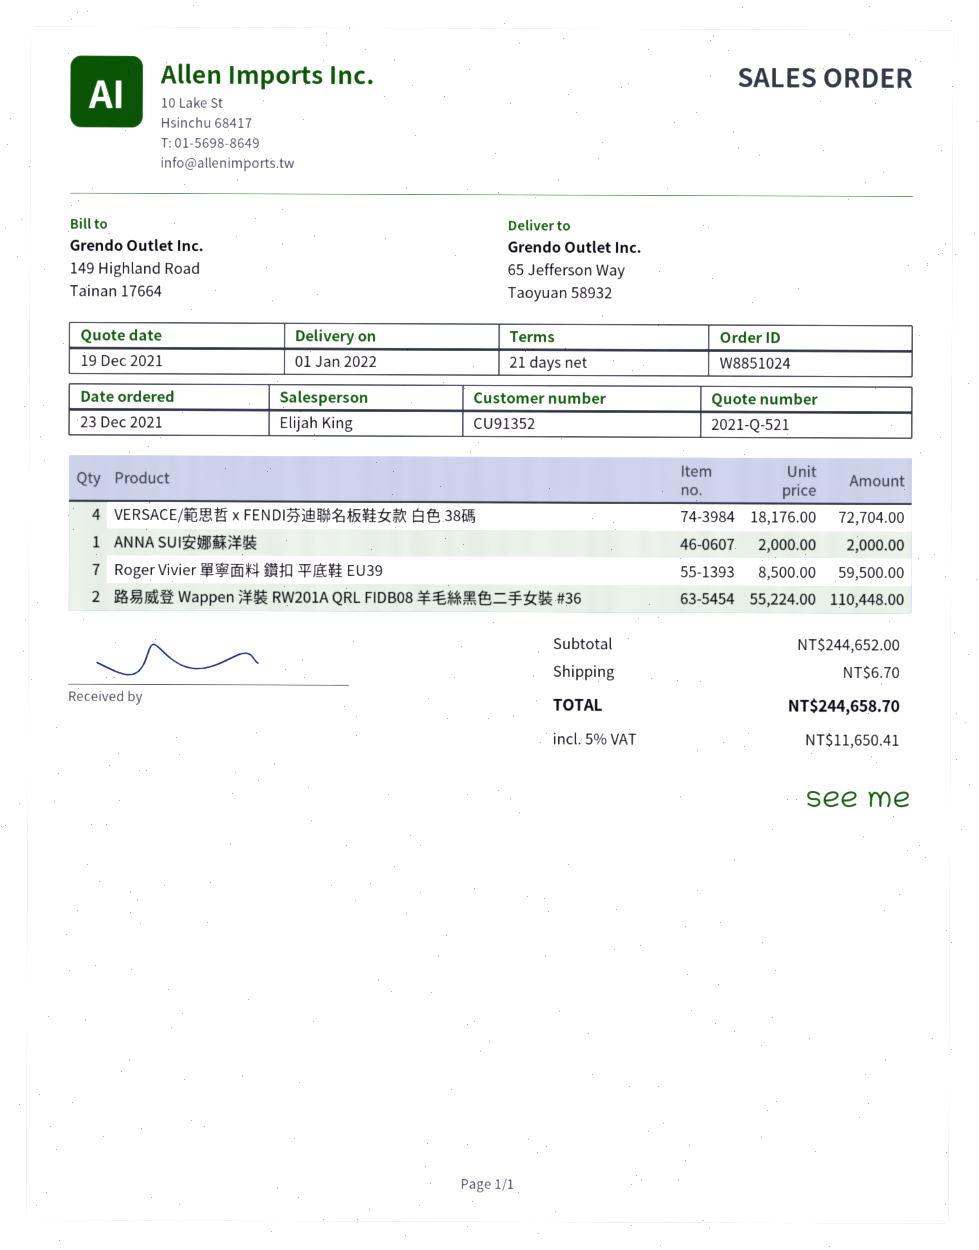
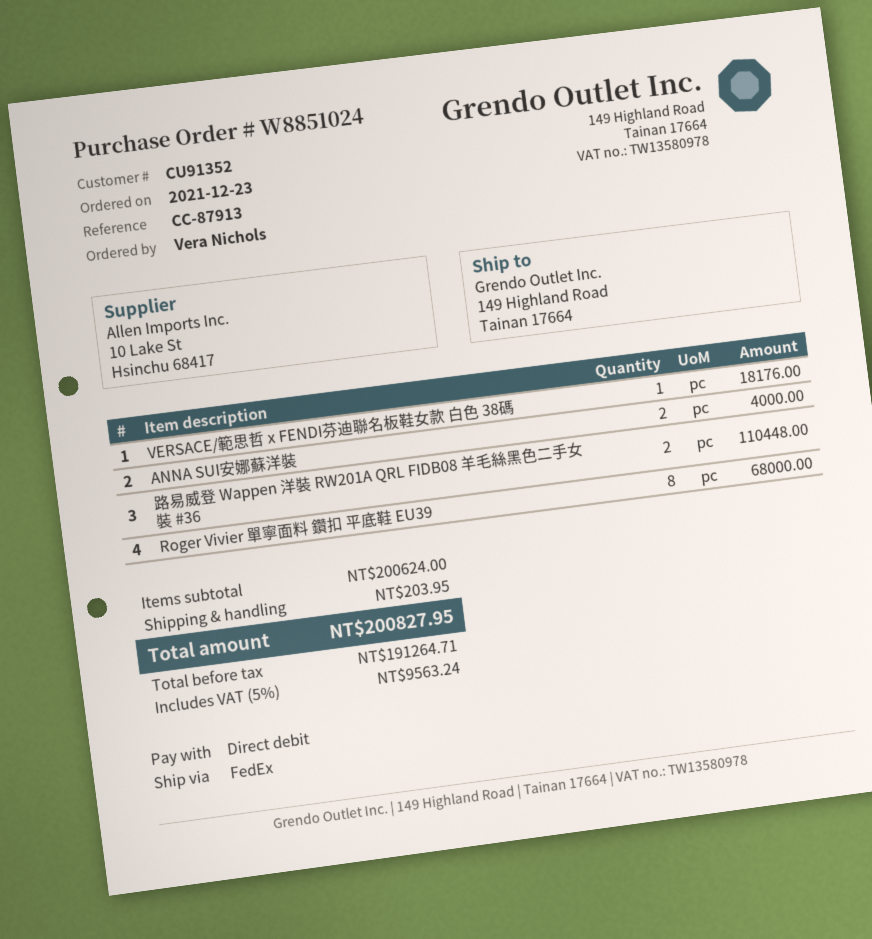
ship to: 65 Jefferson Way, Taoyuan 58932 -> 149 Highland Road, Tainan 17664
VERSACE/範思哲 x FENDI芬迪聯名板鞋女款 白色 38碼: 4 for 72704.00 -> 1 for 18176.00
ANNA SUI安娜蘇洋裝: 1 for 2000.00 -> 2 for 4000.00
Roger Vivier 單寧面料 鑽扣 平底鞋 EU39: 7 for 59500.00 -> 8 for 68000.00
subtotal: 244652.00 -> 200624.00
shipping: 6.70 -> 203.95
tax: 5% = 11650.41 -> 5% = 9563.24
total: 244658.70 -> 200827.95

